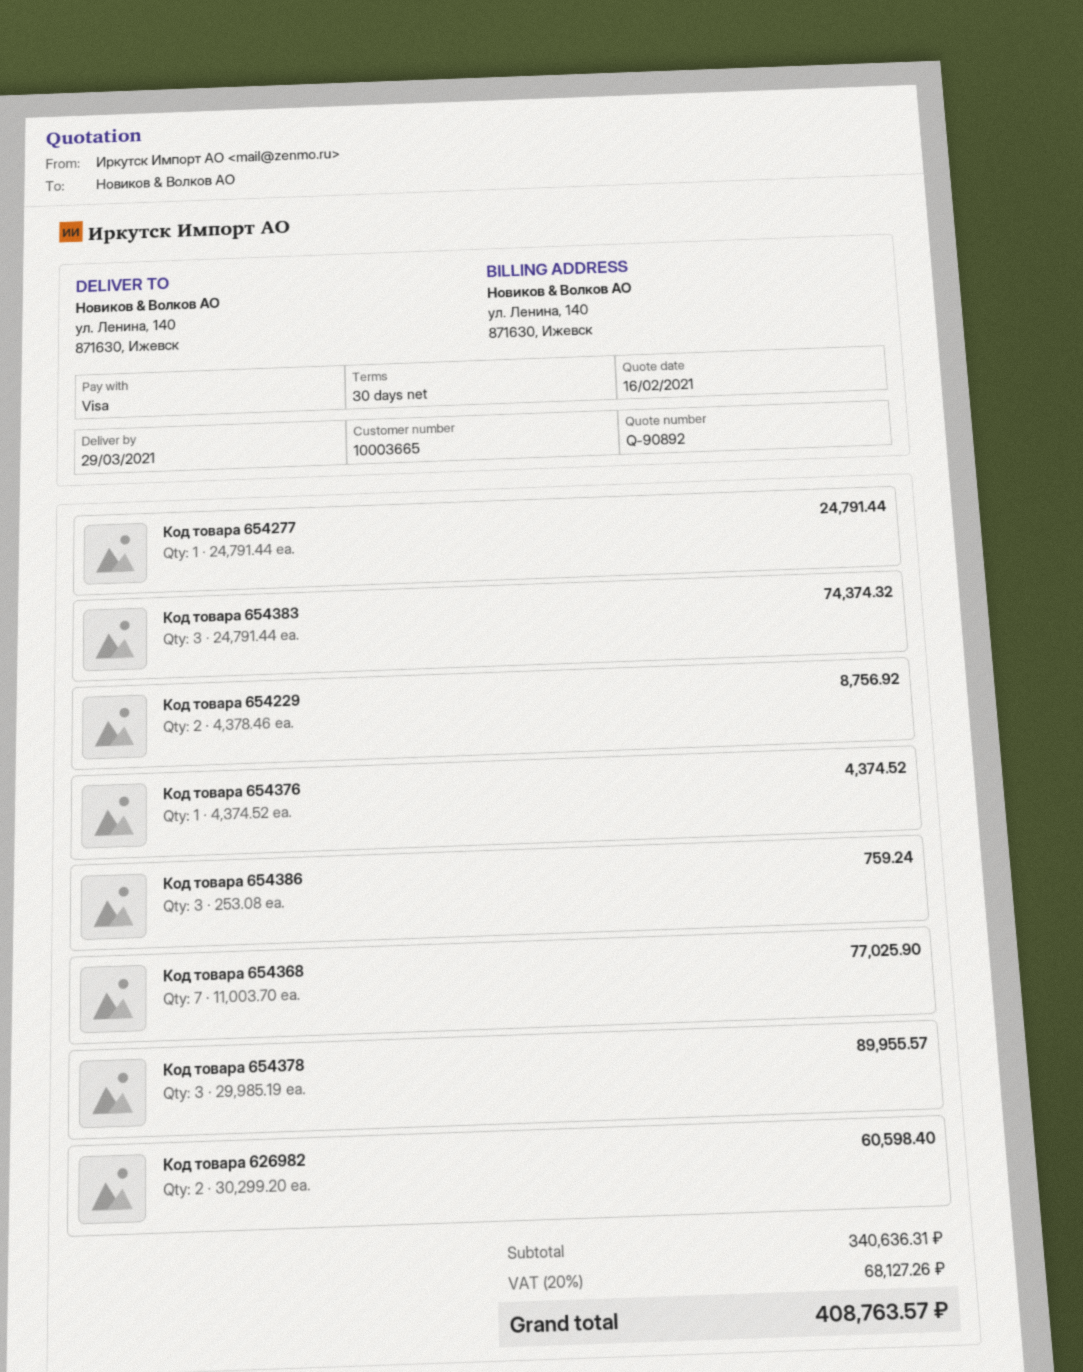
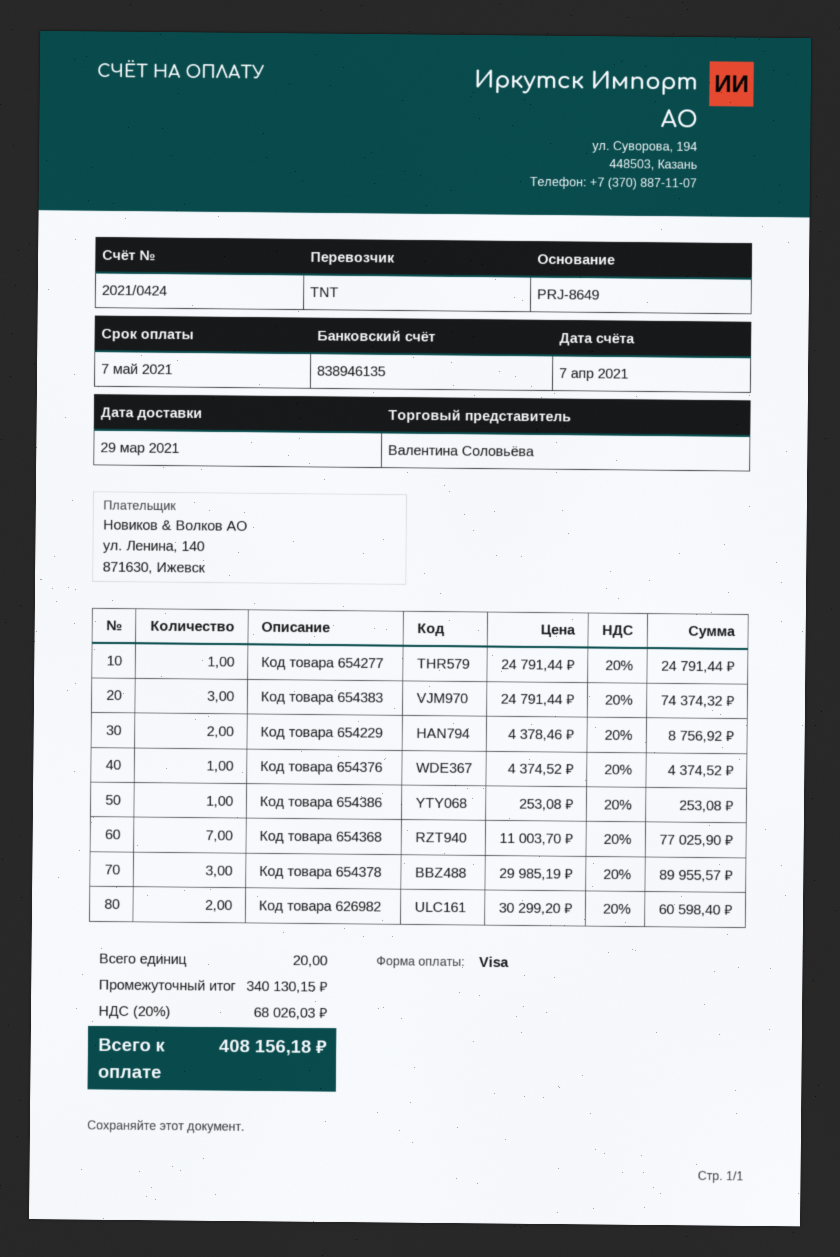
Код товара 654386: 3 x 253.08 = 759.24 -> 1 x 253.08 = 253.08
subtotal: 340636.31 -> 340130.15
tax: 20% = 68127.26 -> 20% = 68026.03
total: 408763.57 -> 408156.18

